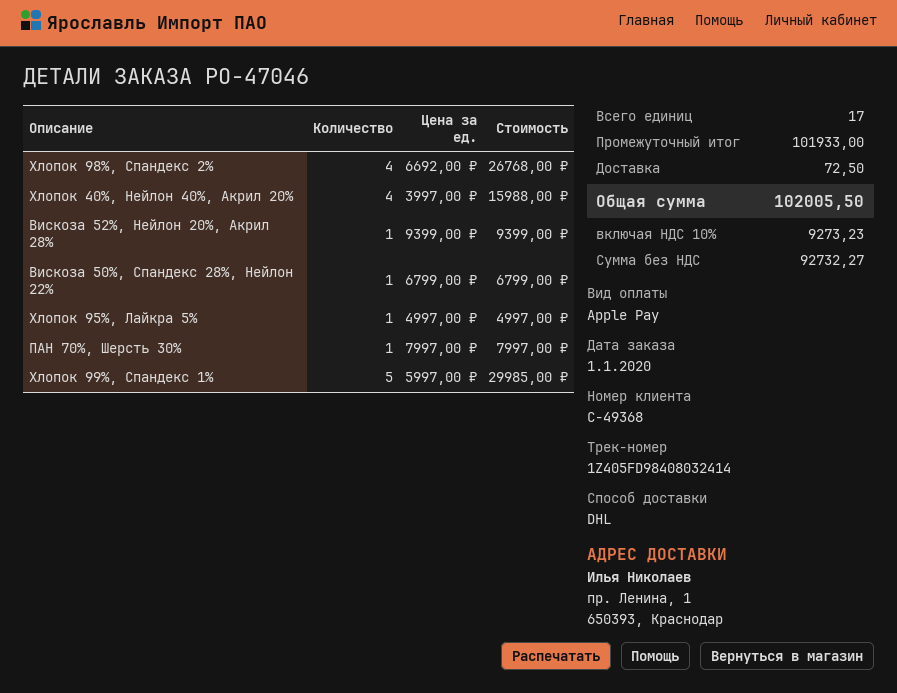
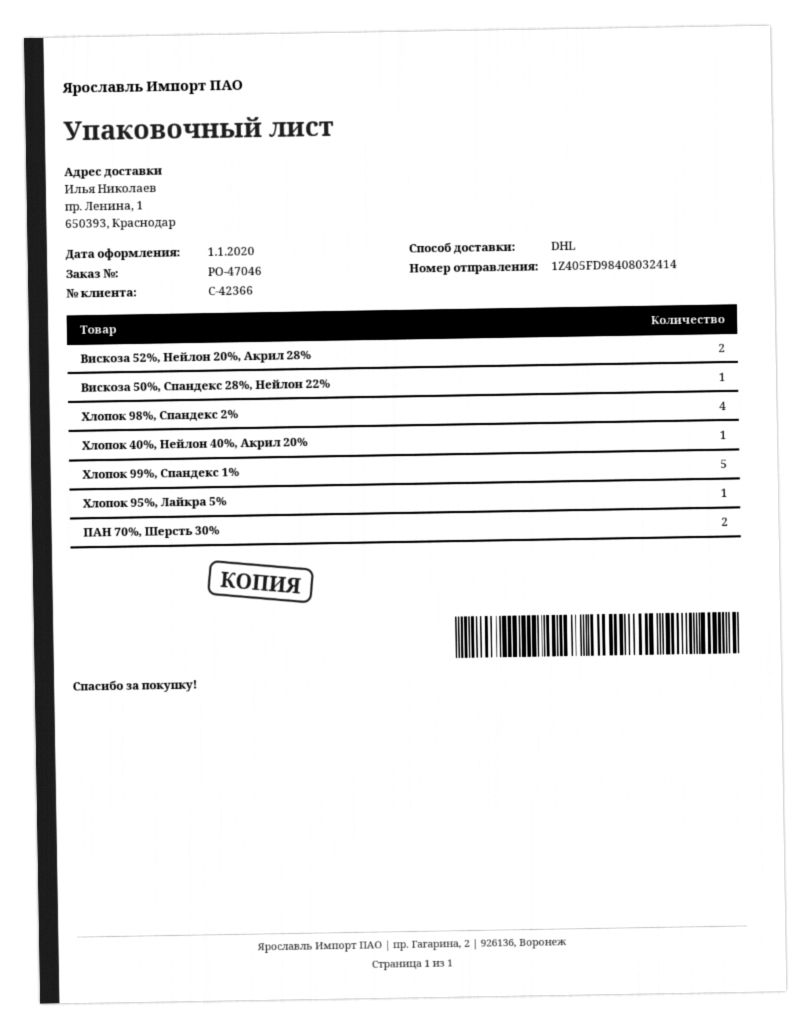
customer number: C-49368 -> C-42366
Хлопок 40%, Нейлон 40%, Акрил 20%: 4 -> 1
Вискоза 52%, Нейлон 20%, Акрил 28%: 1 -> 2
ПАН 70%, Шерсть 30%: 1 -> 2

